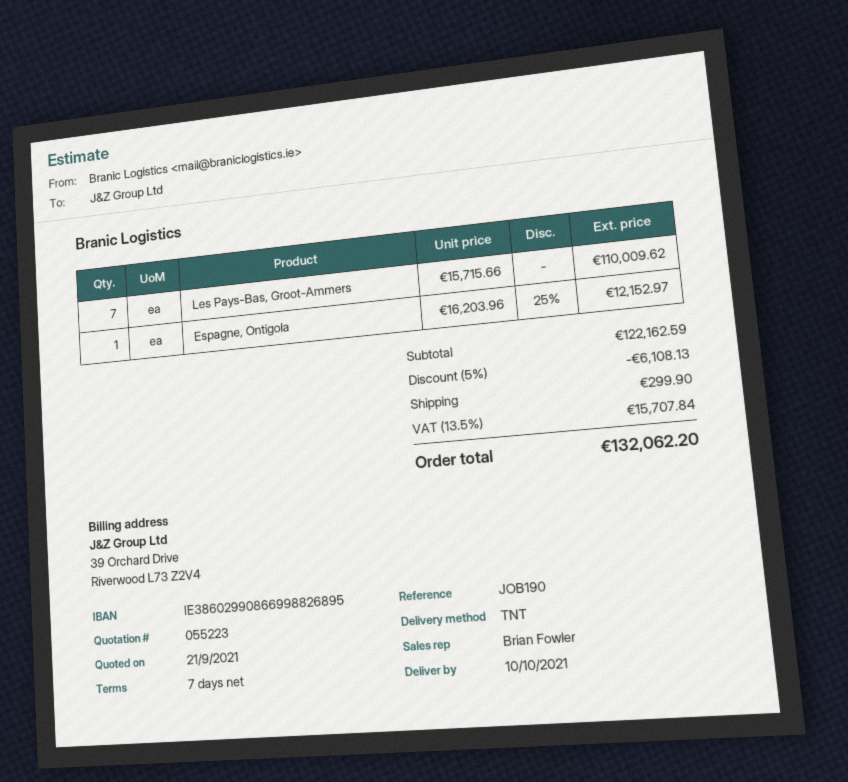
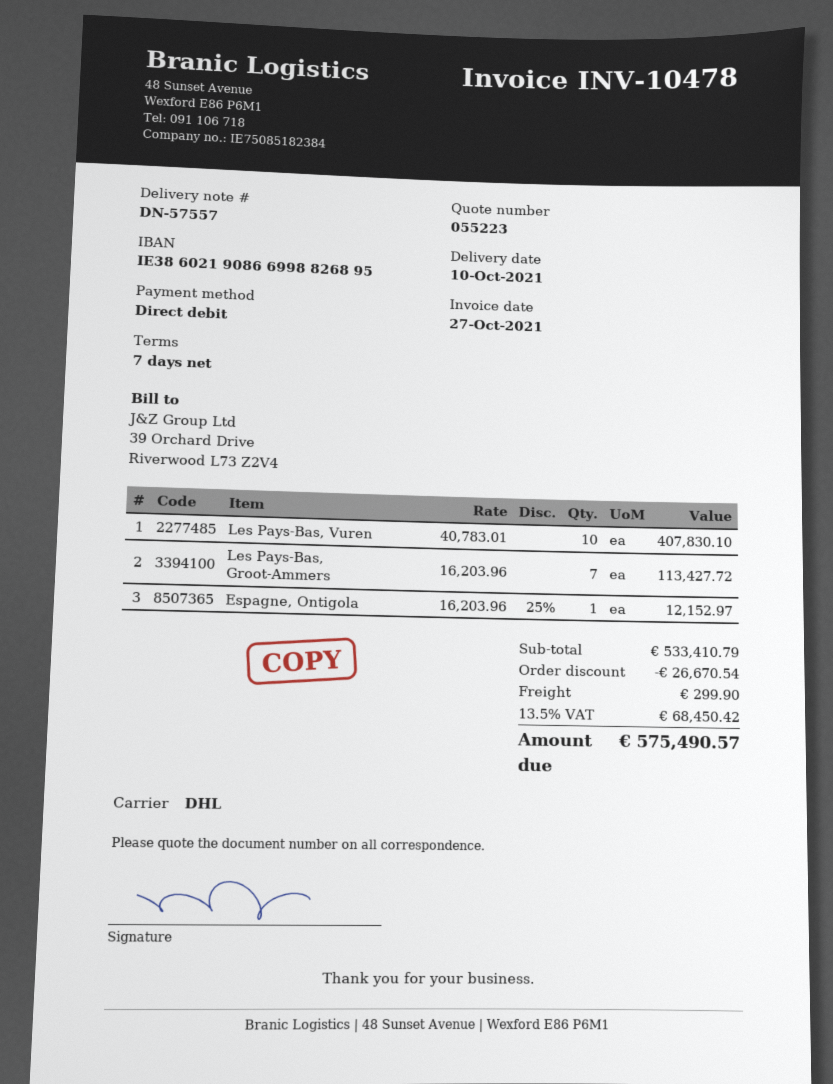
bank account: IE38602990866998826895 -> IE38602190866998826895
shipping method: TNT -> DHL
Les Pays-Bas, Groot-Ammers: 7 x 15715.66 = 110009.62 -> 7 x 16203.96 = 113427.72
Les Pays-Bas, Vuren: none -> 10 x 40783.01 = 407830.10
subtotal: 122162.59 -> 533410.79
discount: 6108.13 -> 26670.54
tax: 13.5% = 15707.84 -> 13.5% = 68450.42
total: 132062.20 -> 575490.57

